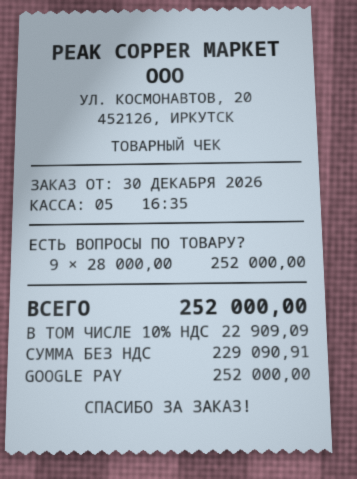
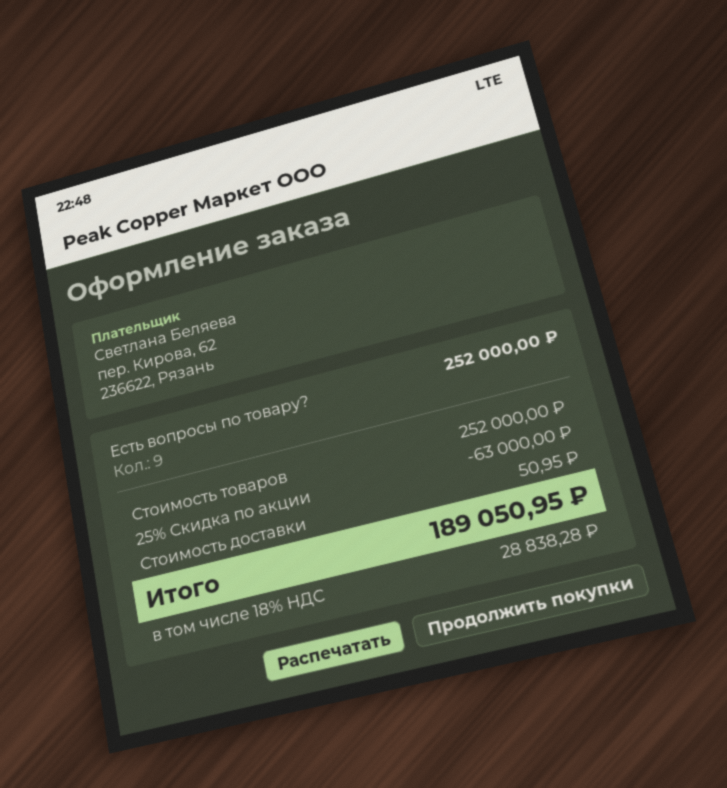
discount: none -> 25% = 63000.00
shipping: none -> 50.95
tax: 10% = 22909.09 -> 18% = 28838.28
total: 252000.00 -> 189050.95

